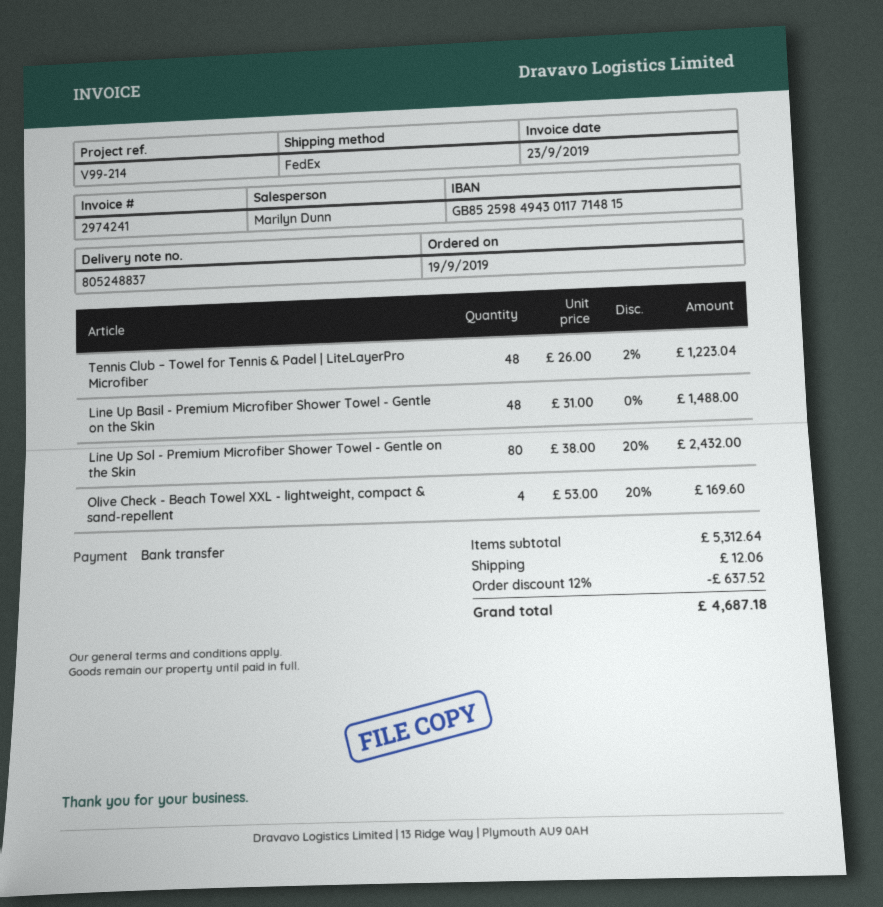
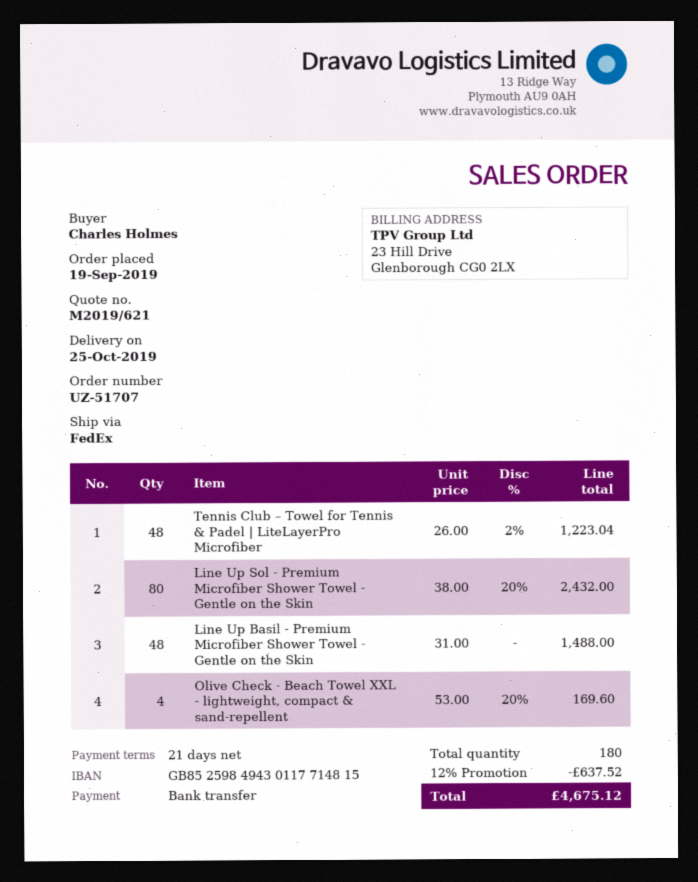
shipping: 12.06 -> none
total: 4687.18 -> 4675.12

